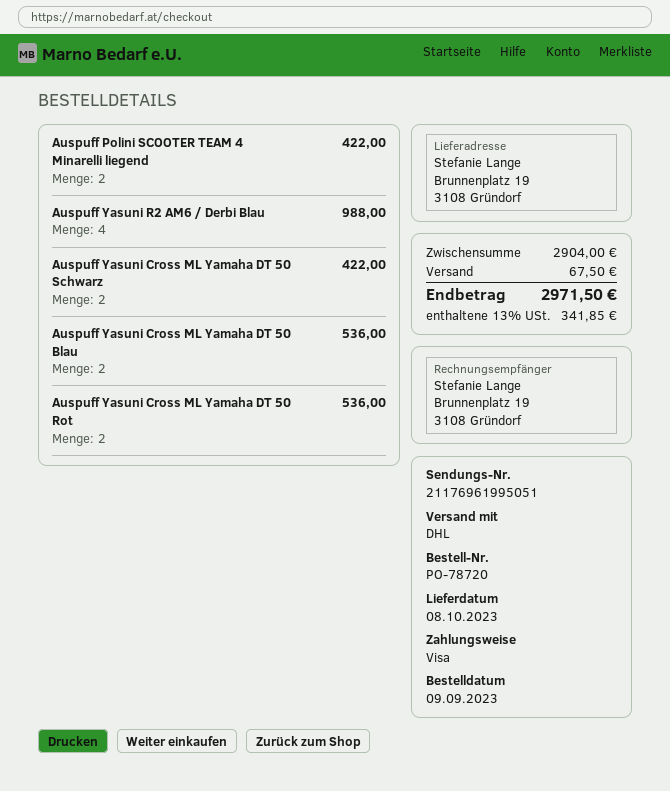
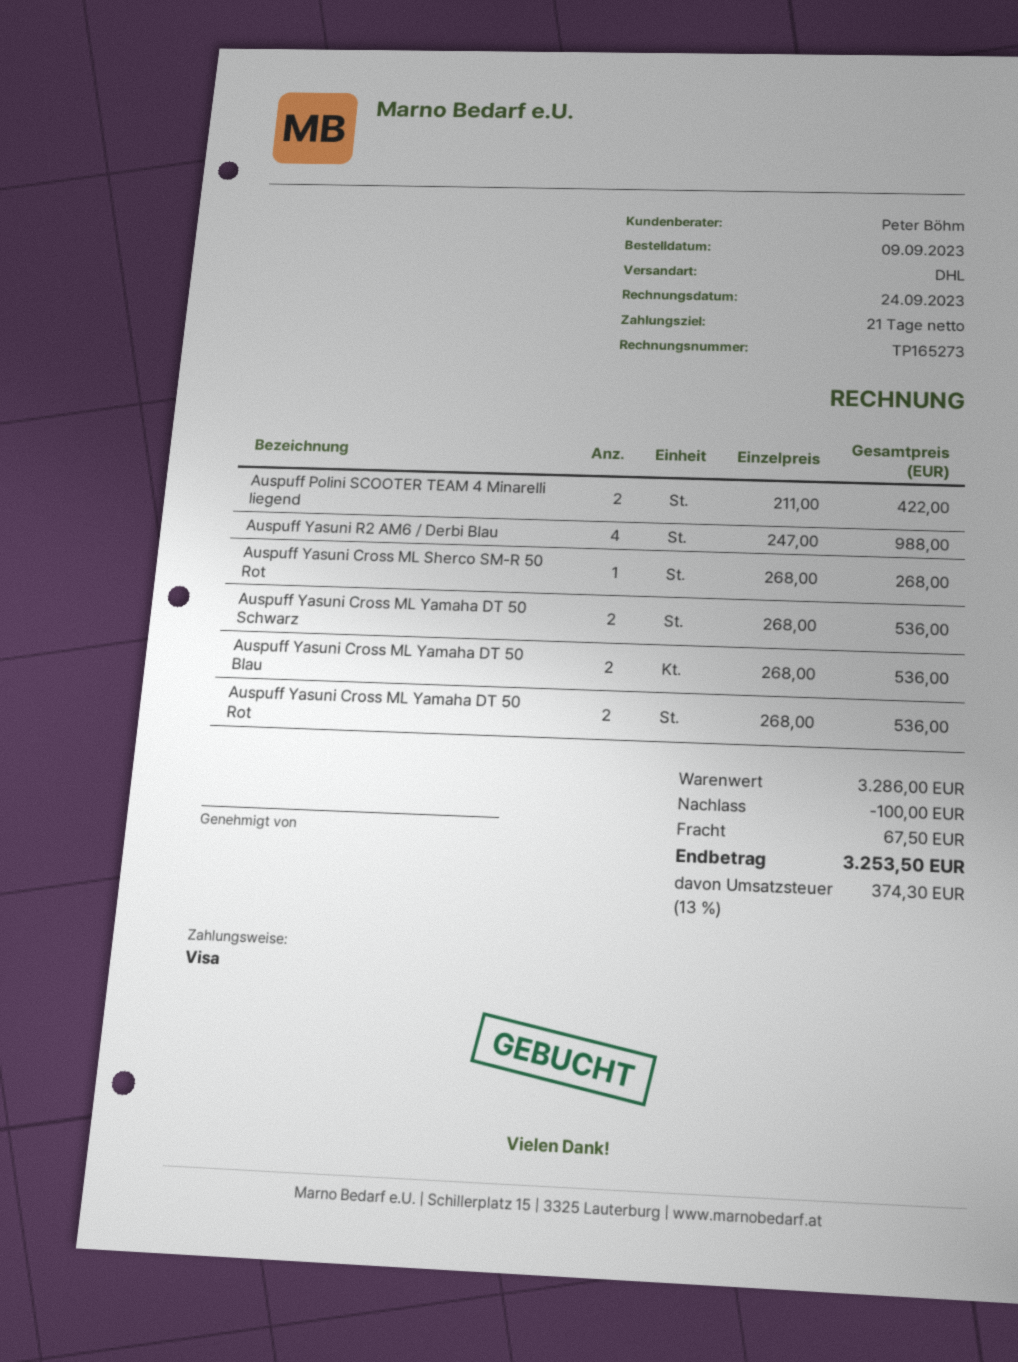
Auspuff Yasuni Cross ML Yamaha DT 50 Schwarz: 2 for 422.00 -> 2 for 536.00
Auspuff Yasuni Cross ML Sherco SM-R 50 Rot: none -> 1 for 268.00
subtotal: 2904.00 -> 3286.00
discount: none -> 100.00
tax: 13% = 341.85 -> 13% = 374.30
total: 2971.50 -> 3253.50

